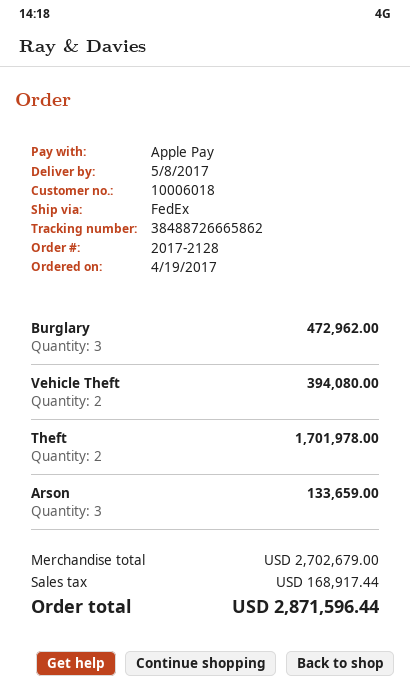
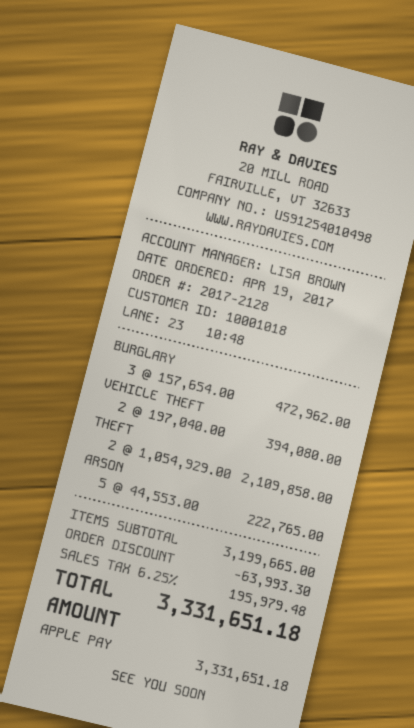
customer number: 10006018 -> 10001018
Theft: 2 for 1701978.00 -> 2 for 2109858.00
Arson: 3 for 133659.00 -> 5 for 222765.00
subtotal: 2702679.00 -> 3199665.00
discount: none -> 63993.30
tax: 168917.44 -> 195979.48
total: 2871596.44 -> 3331651.18

